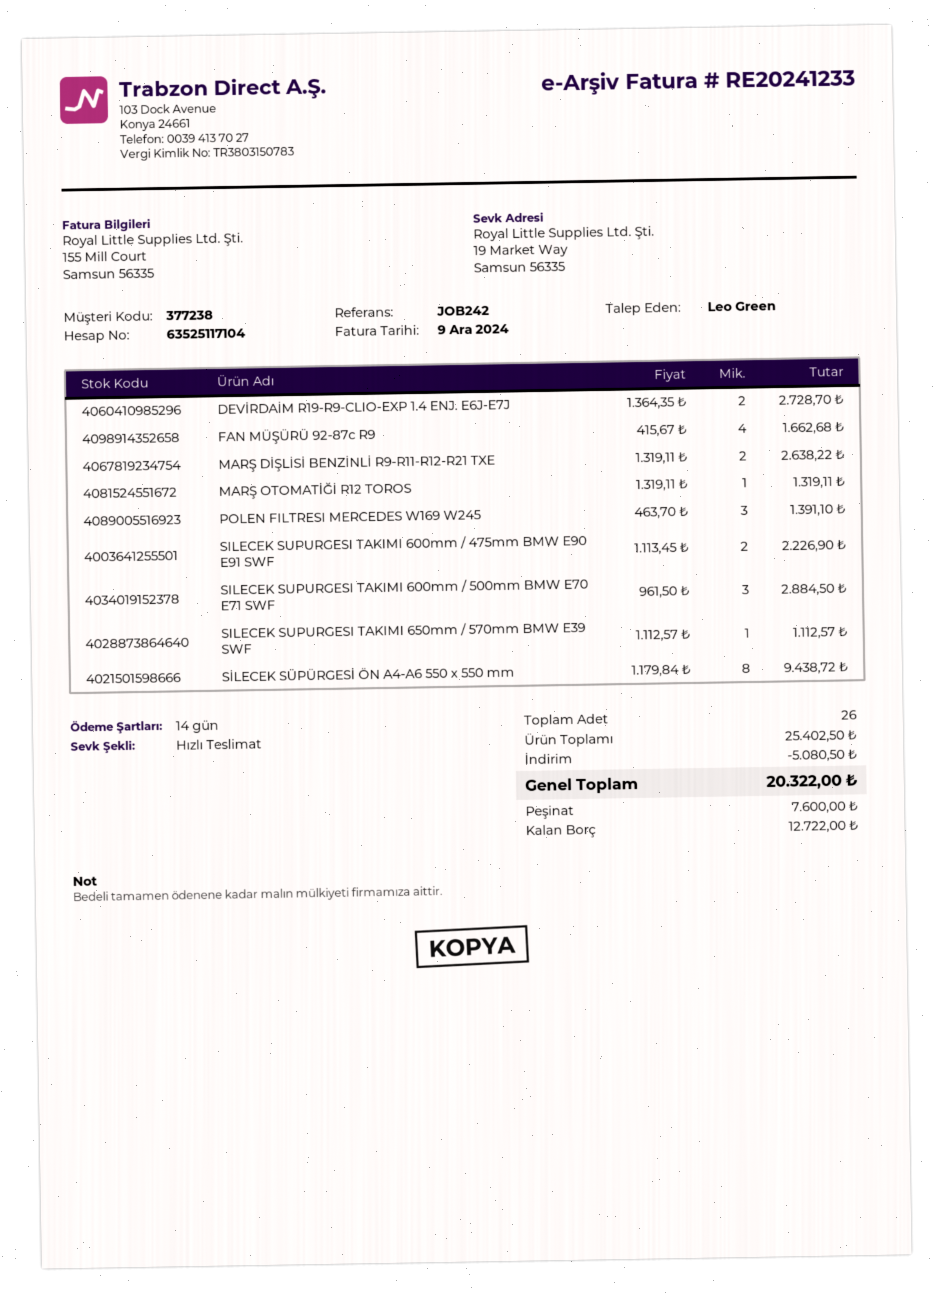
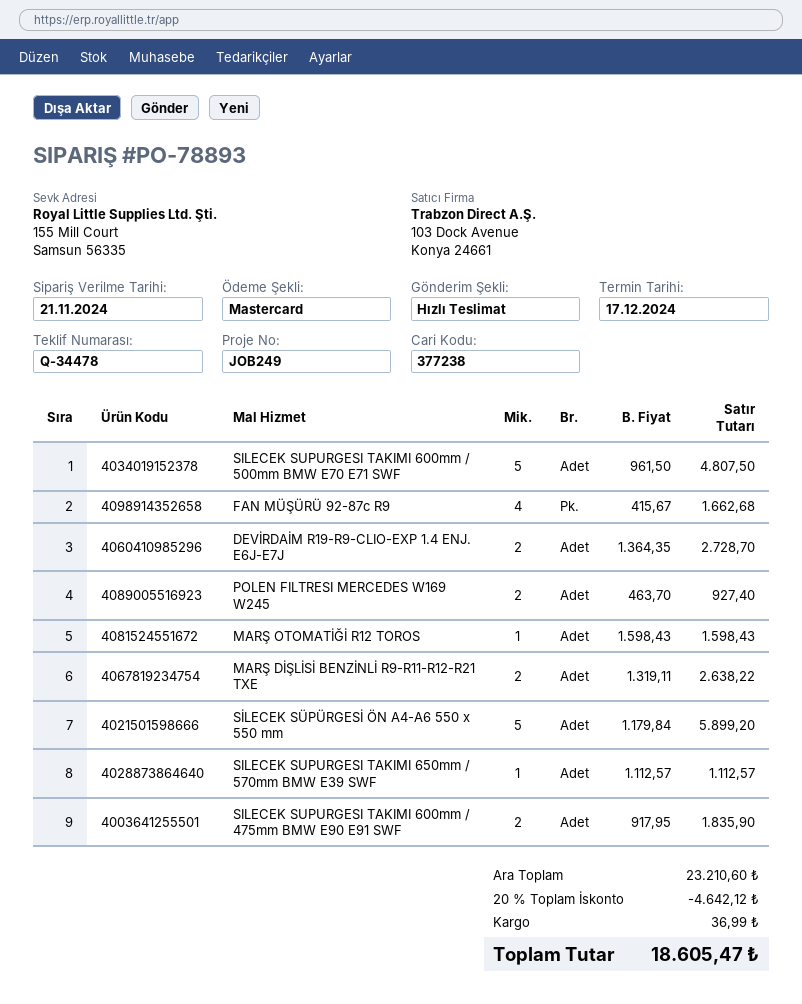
reference: JOB242 -> JOB249
ship to: 19 Market Way, Samsun 56335 -> 155 Mill Court, Samsun 56335
MARŞ OTOMATİĞİ R12 TOROS: 1 x 1319.11 = 1319.11 -> 1 x 1598.43 = 1598.43
POLEN FILTRESI MERCEDES W169 W245: 3 x 463.70 = 1391.10 -> 2 x 463.70 = 927.40
SILECEK SUPURGESI TAKIMI 600mm / 475mm BMW E90 E91 SWF: 2 x 1113.45 = 2226.90 -> 2 x 917.95 = 1835.90
SILECEK SUPURGESI TAKIMI 600mm / 500mm BMW E70 E71 SWF: 3 x 961.50 = 2884.50 -> 5 x 961.50 = 4807.50
SİLECEK SÜPÜRGESİ ÖN A4-A6 550 x 550 mm: 8 x 1179.84 = 9438.72 -> 5 x 1179.84 = 5899.20
subtotal: 25402.50 -> 23210.60
discount: 5080.50 -> 4642.12
shipping: none -> 36.99
total: 20322.00 -> 18605.47

